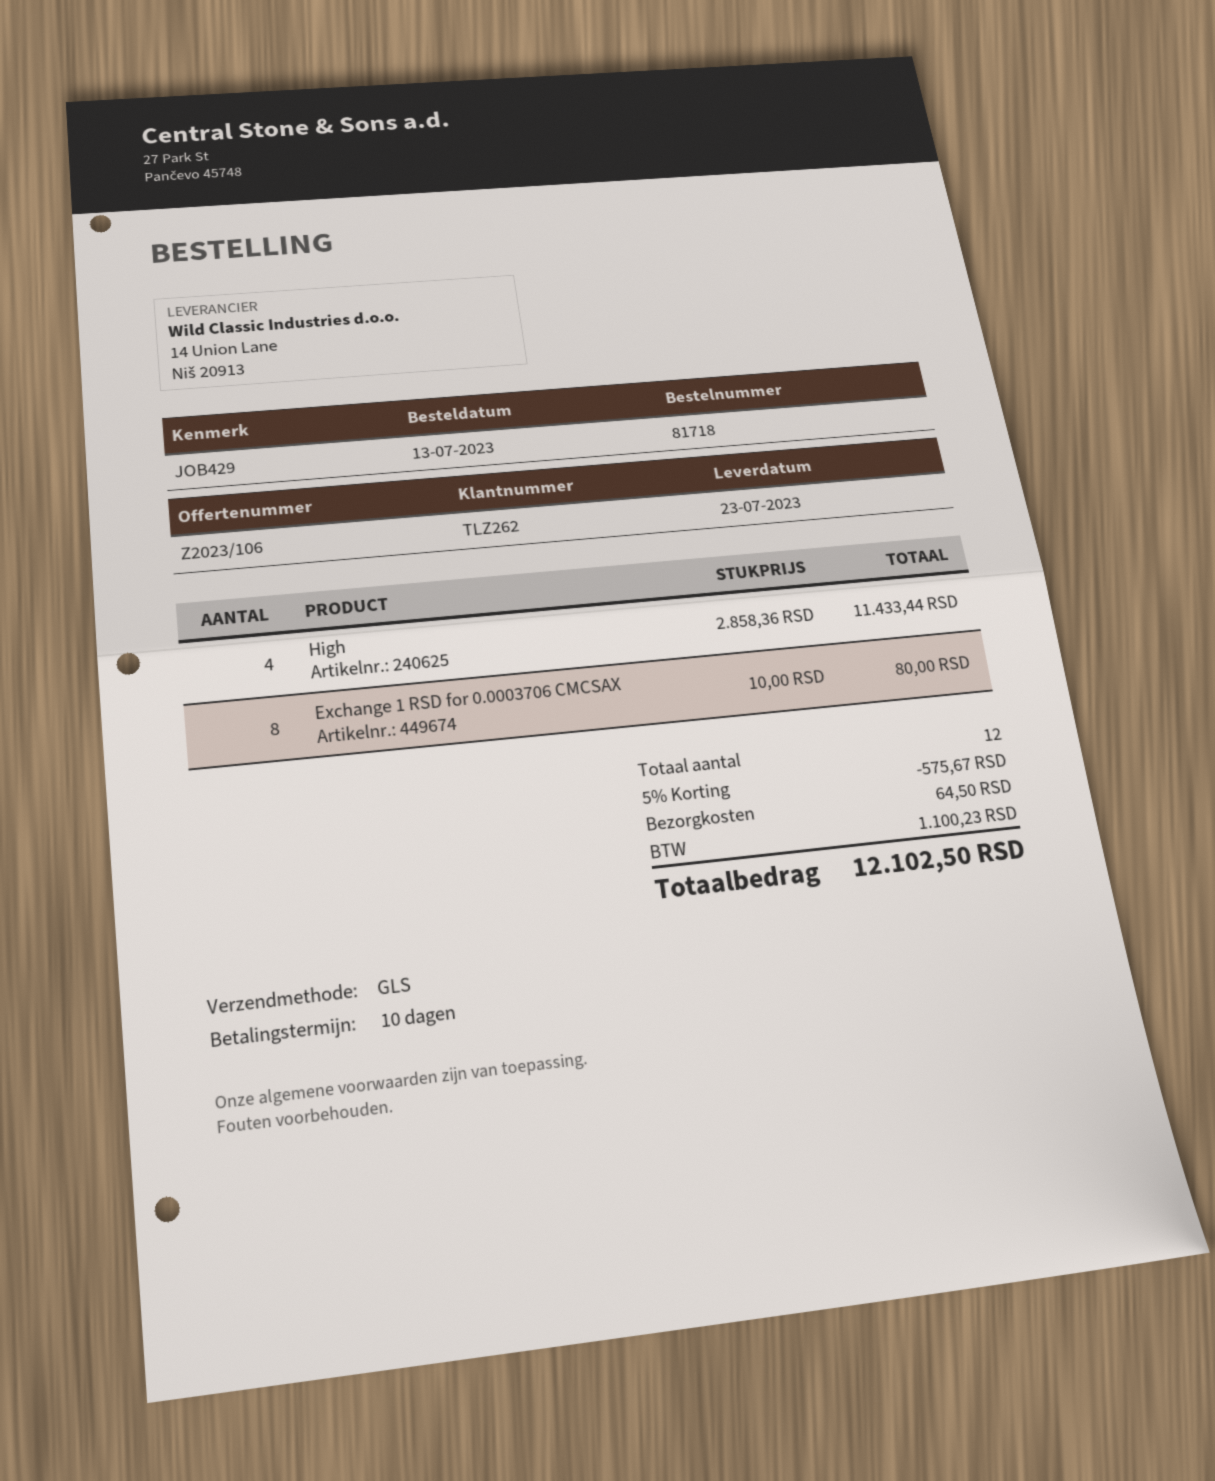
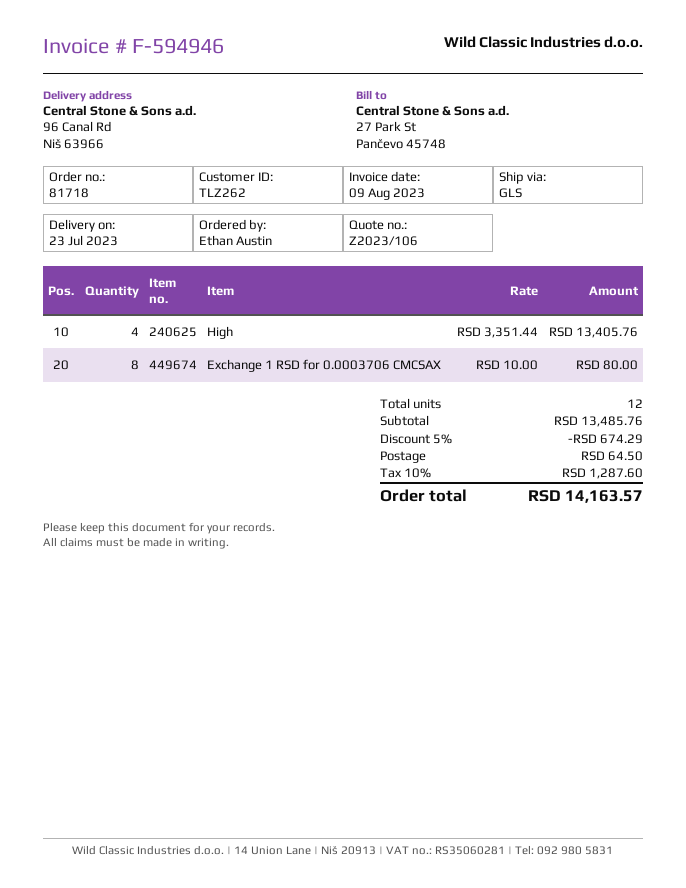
High: 4 x 2858.36 = 11433.44 -> 4 x 3351.44 = 13405.76
discount: 5% = 575.67 -> 5% = 674.29
tax: 1100.23 -> 1287.60
total: 12102.50 -> 14163.57

